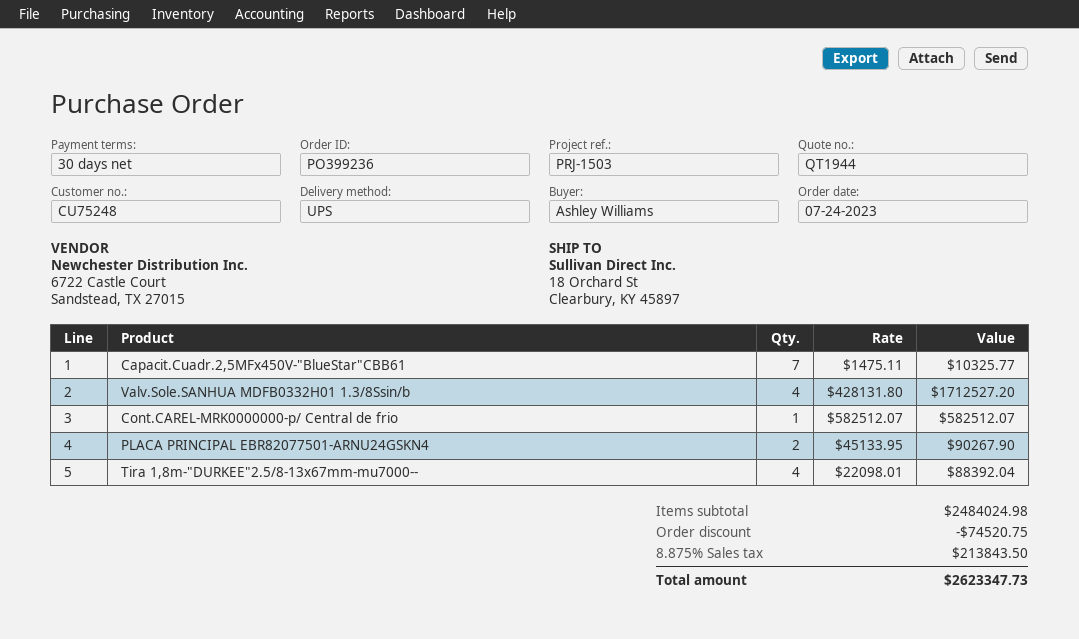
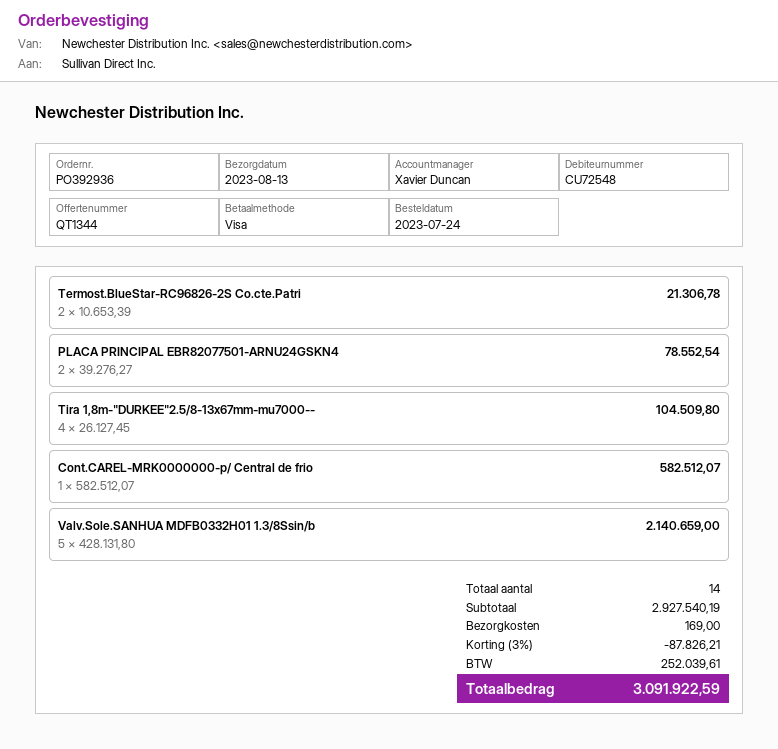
quote number: QT1944 -> QT1344
order number: PO399236 -> PO392936
customer number: CU75248 -> CU72548
Capacit.Cuadr.2,5MFx450V-"BlueStar"CBB61: 7 x 1475.11 = 10325.77 -> none
Valv.Sole.SANHUA MDFB0332H01 1.3/8Ssin/b: 4 x 428131.80 = 1712527.20 -> 5 x 428131.80 = 2140659.00
PLACA PRINCIPAL EBR82077501-ARNU24GSKN4: 2 x 45133.95 = 90267.90 -> 2 x 39276.27 = 78552.54
Tira 1,8m-"DURKEE"2.5/8-13x67mm-mu7000--: 4 x 22098.01 = 88392.04 -> 4 x 26127.45 = 104509.80
Termost.BlueStar-RC96826-2S Co.cte.Patri: none -> 2 x 10653.39 = 21306.78
subtotal: 2484024.98 -> 2927540.19
discount: 74520.75 -> 87826.21
shipping: none -> 169.00
tax: 213843.50 -> 252039.61
total: 2623347.73 -> 3091922.59

